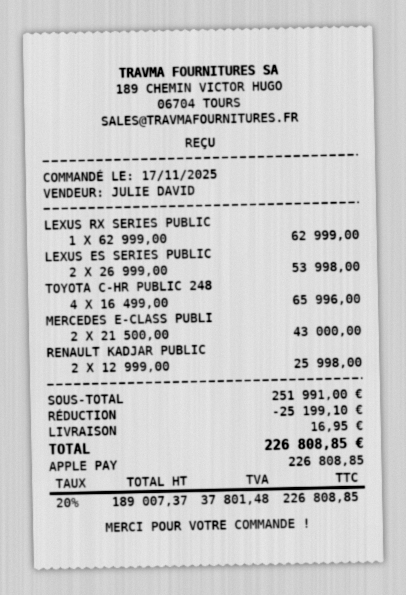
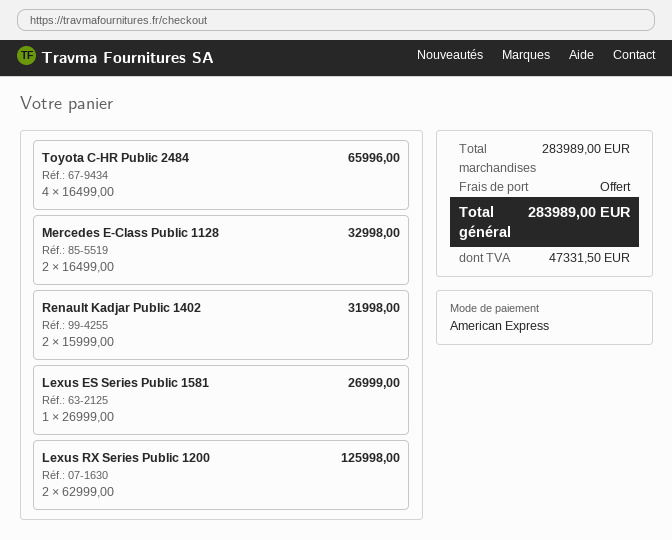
payment method: Apple Pay -> American Express
LEXUS RX SERIES PUBLIC: 1 x 62999.00 = 62999.00 -> 2 x 62999.00 = 125998.00
LEXUS ES SERIES PUBLIC: 2 x 26999.00 = 53998.00 -> 1 x 26999.00 = 26999.00
MERCEDES E-CLASS PUBLI: 2 x 21500.00 = 43000.00 -> 2 x 16499.00 = 32998.00
RENAULT KADJAR PUBLIC: 2 x 12999.00 = 25998.00 -> 2 x 15999.00 = 31998.00
subtotal: 251991.00 -> 283989.00
discount: 25199.10 -> none
shipping: 16.95 -> 0.00
tax: 37801.48 -> 47331.50
total: 226808.85 -> 283989.00

